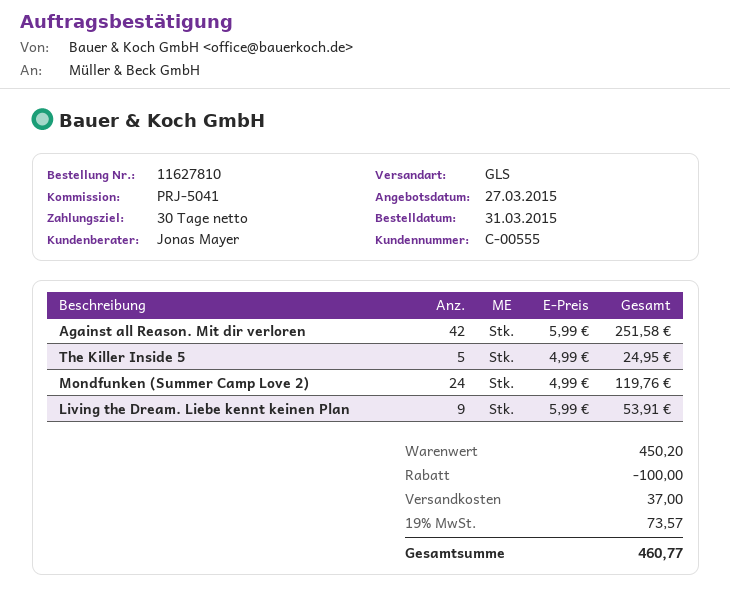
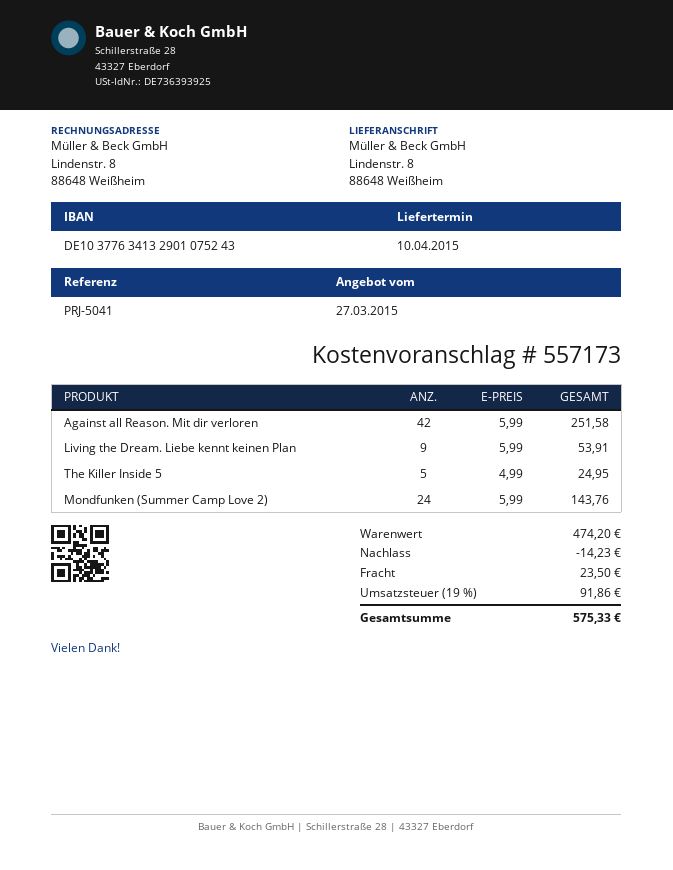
Mondfunken (Summer Camp Love 2): 24 x 4.99 = 119.76 -> 24 x 5.99 = 143.76
subtotal: 450.20 -> 474.20
discount: 100.00 -> 14.23
shipping: 37.00 -> 23.50
tax: 19% = 73.57 -> 19% = 91.86
total: 460.77 -> 575.33

